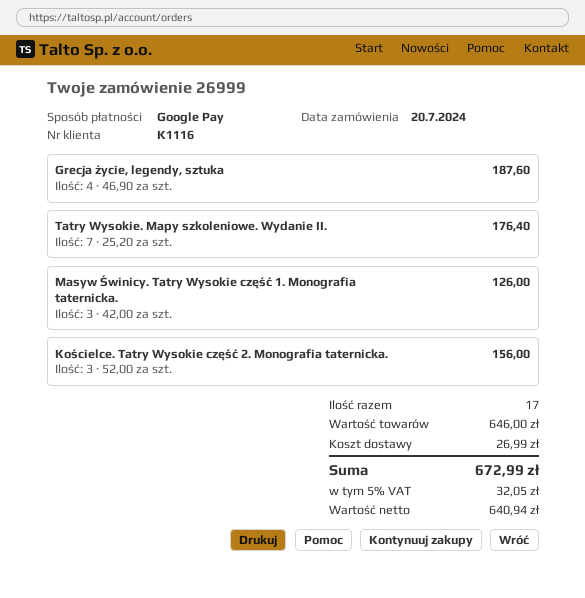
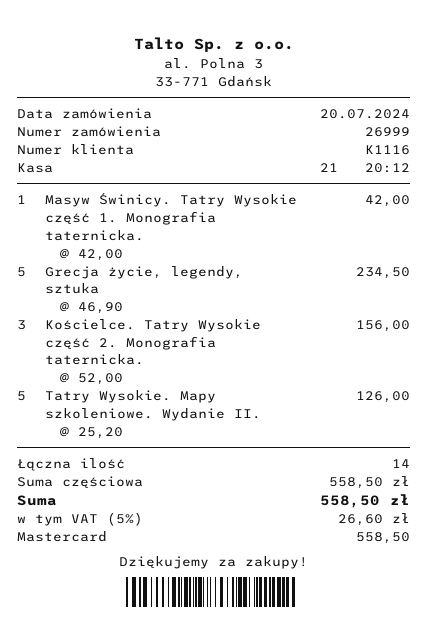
payment method: Google Pay -> Mastercard
Grecja życie, legendy, sztuka: 4 x 46.90 = 187.60 -> 5 x 46.90 = 234.50
Tatry Wysokie. Mapy szkoleniowe. Wydanie II.: 7 x 25.20 = 176.40 -> 5 x 25.20 = 126.00
Masyw Świnicy. Tatry Wysokie część 1. Monografia taternicka.: 3 x 42.00 = 126.00 -> 1 x 42.00 = 42.00
total quantity: 17 -> 14
subtotal: 646.00 -> 558.50
shipping: 26.99 -> none
tax: 5% = 32.05 -> 5% = 26.60
total: 672.99 -> 558.50

